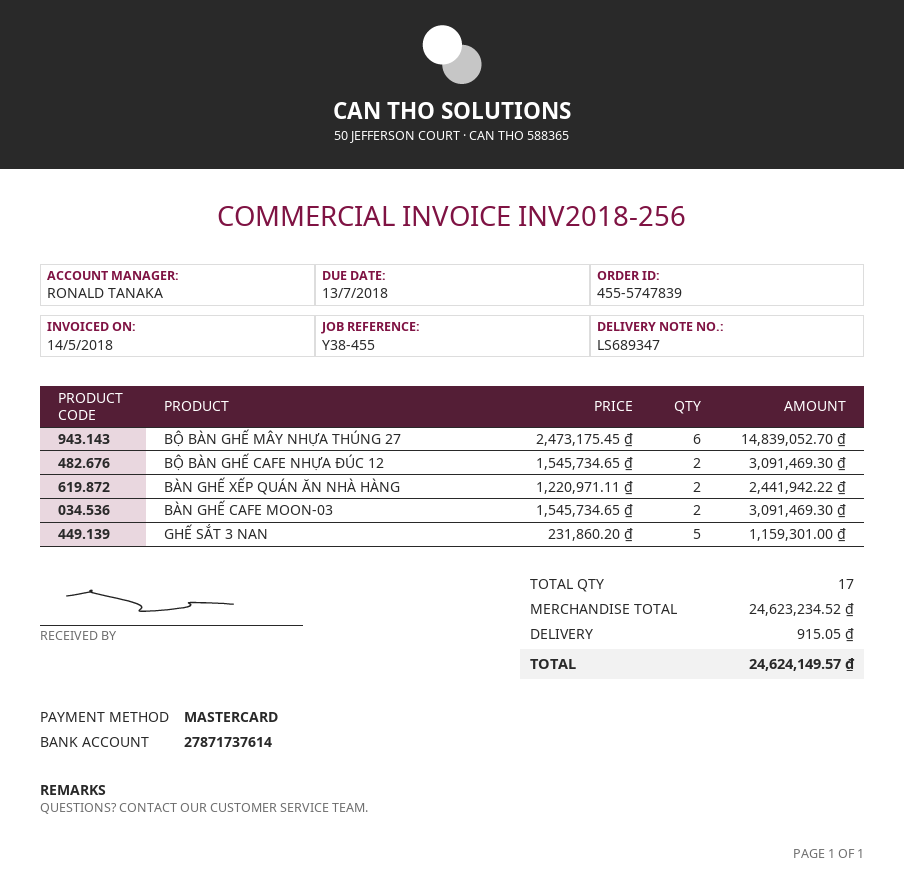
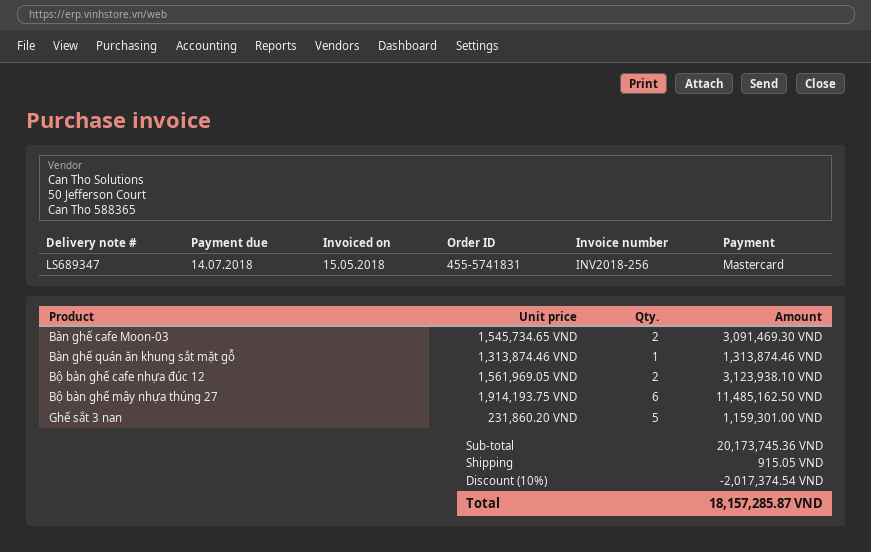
order number: 455-5747839 -> 455-5741831
invoice date: 2018-05-14 -> 2018-05-15
due date: 2018-07-13 -> 2018-07-14
BỘ BÀN GHẾ MÂY NHỰA THÚNG 27: 6 x 2473175.45 = 14839052.70 -> 6 x 1914193.75 = 11485162.50
BỘ BÀN GHẾ CAFE NHỰA ĐÚC 12: 2 x 1545734.65 = 3091469.30 -> 2 x 1561969.05 = 3123938.10
BÀN GHẾ XẾP QUÁN ĂN NHÀ HÀNG: 2 x 1220971.11 = 2441942.22 -> none
Bàn ghế quán ăn khung sắt mặt gỗ: none -> 1 x 1313874.46 = 1313874.46
subtotal: 24623234.52 -> 20173745.36
discount: none -> 10% = 2017374.54
total: 24624149.57 -> 18157285.87

